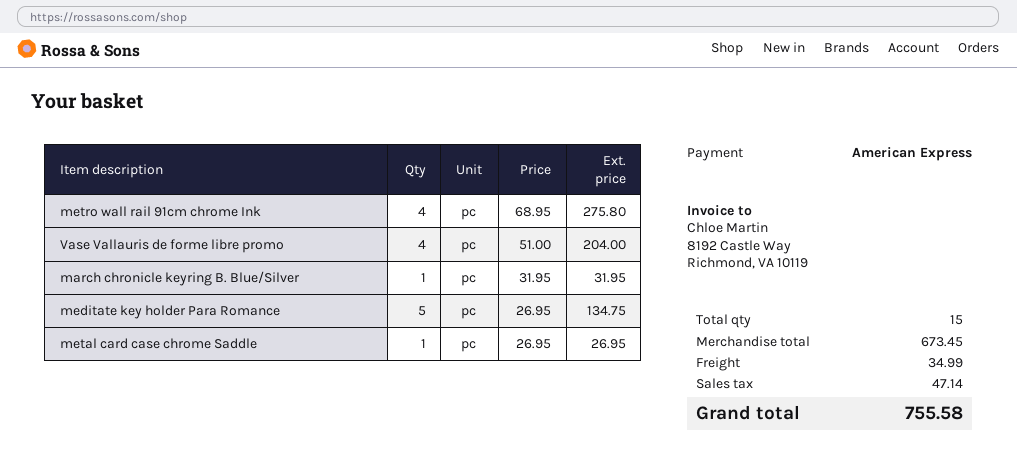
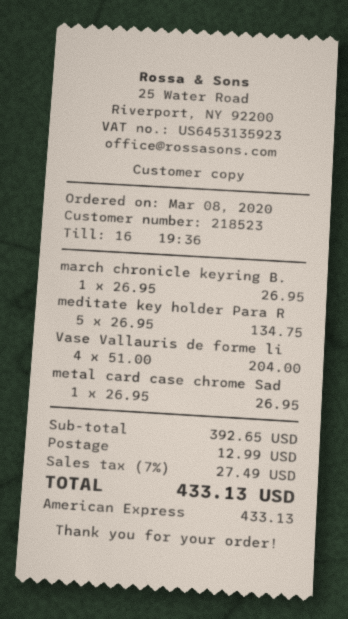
metro wall rail 91cm chrome Ink: 4 x 68.95 = 275.80 -> none
march chronicle keyring B. Blue/Silver: 1 x 31.95 = 31.95 -> 1 x 26.95 = 26.95
subtotal: 673.45 -> 392.65
shipping: 34.99 -> 12.99
tax: 47.14 -> 27.49
total: 755.58 -> 433.13

